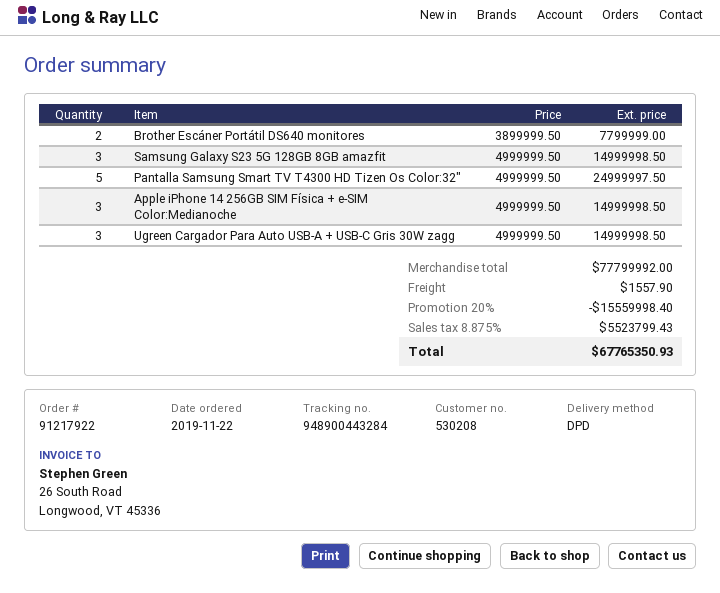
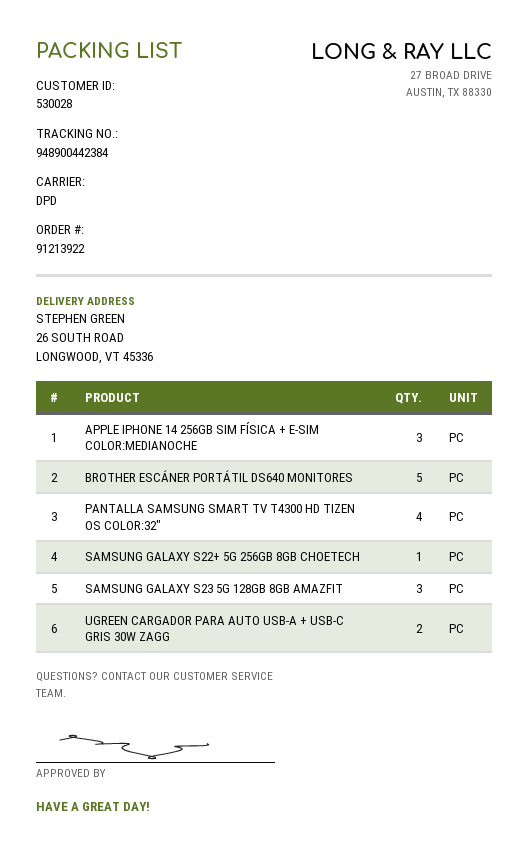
order number: 91217922 -> 91213922
customer number: 530208 -> 530028
tracking number: 948900443284 -> 948900442384
Brother Escáner Portátil DS640 monitores: 2 -> 5
Pantalla Samsung Smart TV T4300 HD Tizen Os Color:32": 5 -> 4
Ugreen Cargador Para Auto USB-A + USB-C Gris 30W zagg: 3 -> 2
SAMSUNG GALAXY S22+ 5G 256GB 8GB CHOETECH: none -> 1

